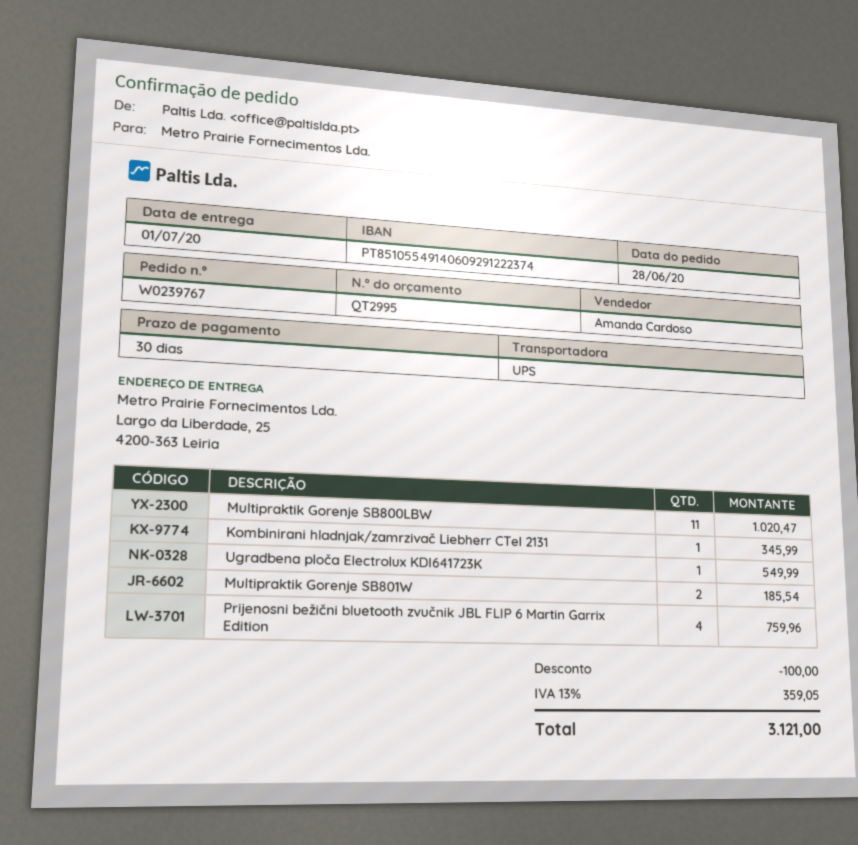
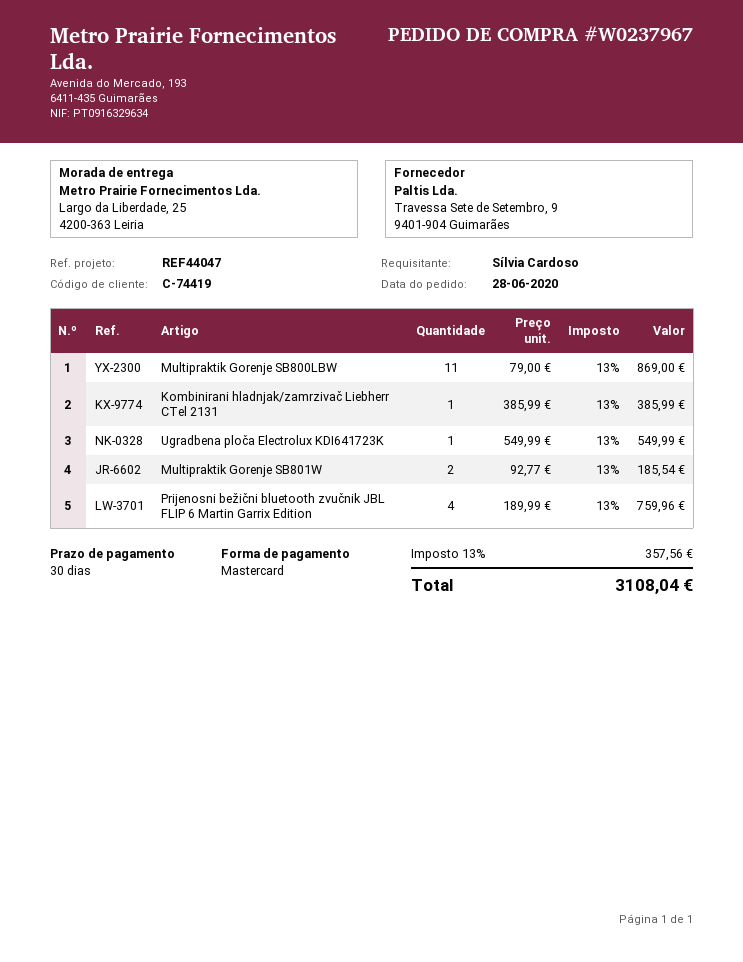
order number: W0239767 -> W0237967
Multipraktik Gorenje SB800LBW: 11 for 1020.47 -> 11 for 869.00
Kombinirani hladnjak/zamrzivač Liebherr CTel 2131: 1 for 345.99 -> 1 for 385.99
discount: 100.00 -> none
tax: 13% = 359.05 -> 13% = 357.56
total: 3121.00 -> 3108.04

